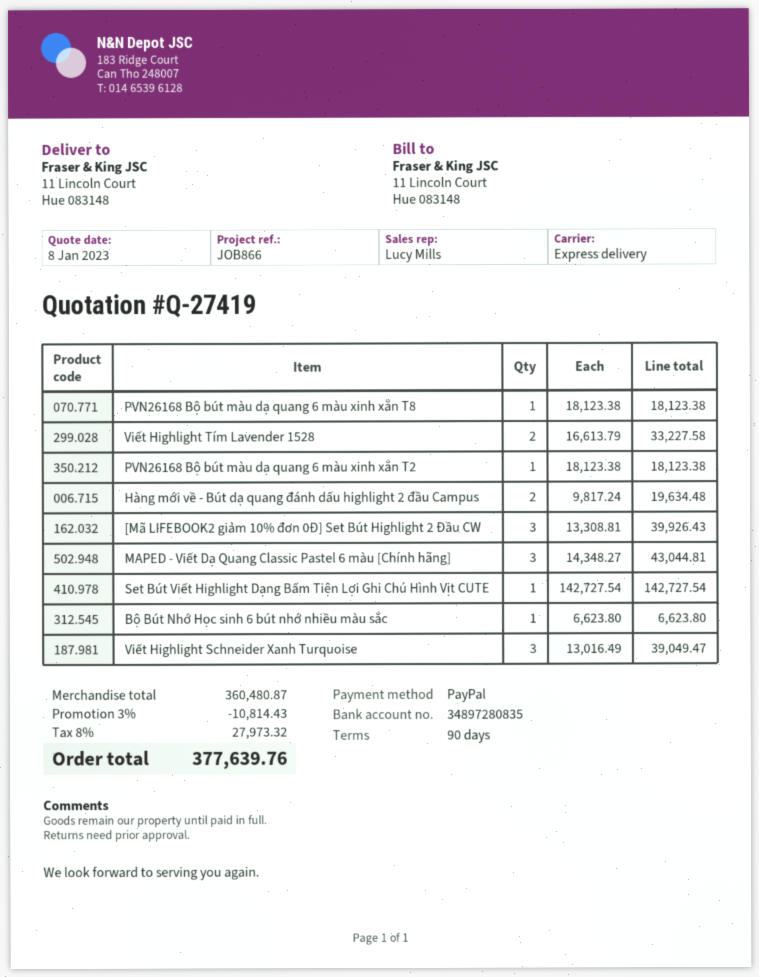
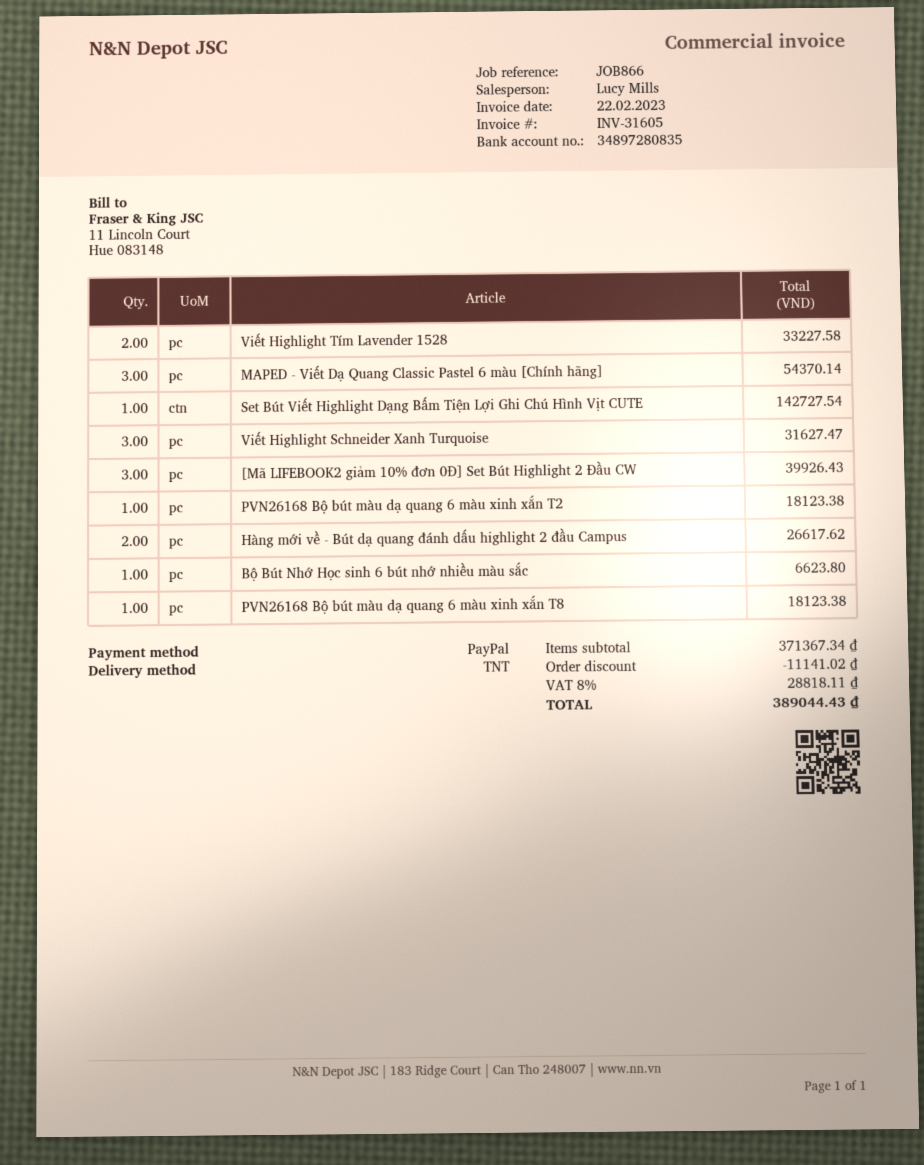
shipping method: express -> TNT
Hàng mới về - Bút dạ quang đánh dấu highlight 2 đầu Campus: 2 for 19634.48 -> 2 for 26617.62
MAPED - Viết Dạ Quang Classic Pastel 6 màu [Chính hãng]: 3 for 43044.81 -> 3 for 54370.14
Viết Highlight Schneider Xanh Turquoise: 3 for 39049.47 -> 3 for 31627.47
subtotal: 360480.87 -> 371367.34
discount: 10814.43 -> 11141.02
tax: 8% = 27973.32 -> 8% = 28818.11
total: 377639.76 -> 389044.43

